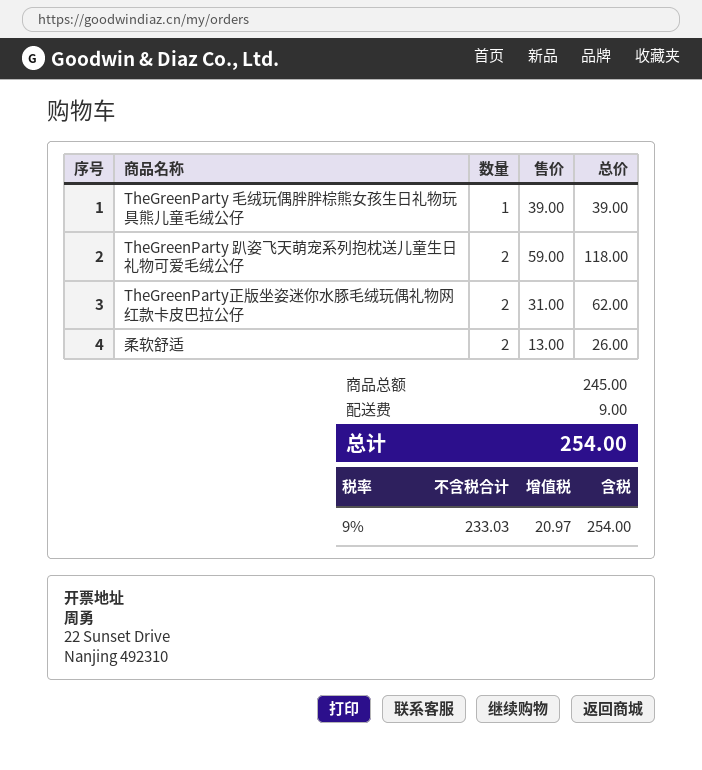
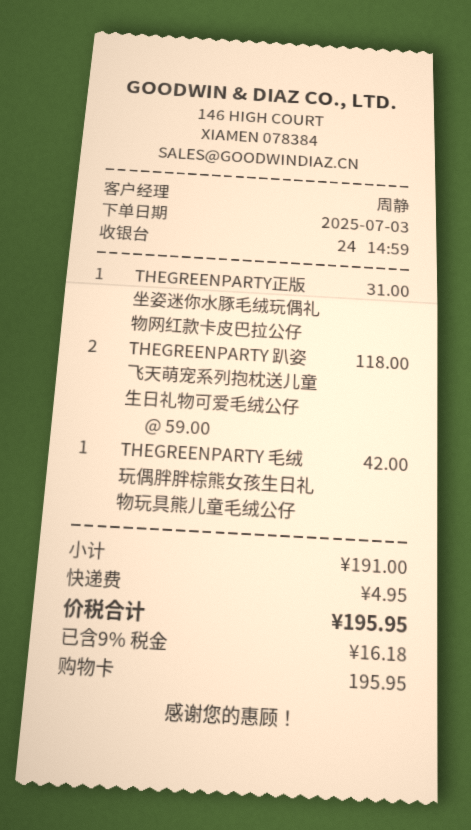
TheGreenParty 毛绒玩偶胖胖棕熊女孩生日礼物玩具熊儿童毛绒公仔: 1 x 39.00 = 39.00 -> 1 x 42.00 = 42.00
TheGreenParty正版坐姿迷你水豚毛绒玩偶礼物网红款卡皮巴拉公仔: 2 x 31.00 = 62.00 -> 1 x 31.00 = 31.00
柔软舒适: 2 x 13.00 = 26.00 -> none
subtotal: 245.00 -> 191.00
shipping: 9.00 -> 4.95
tax: 9% = 20.97 -> 9% = 16.18
total: 254.00 -> 195.95

